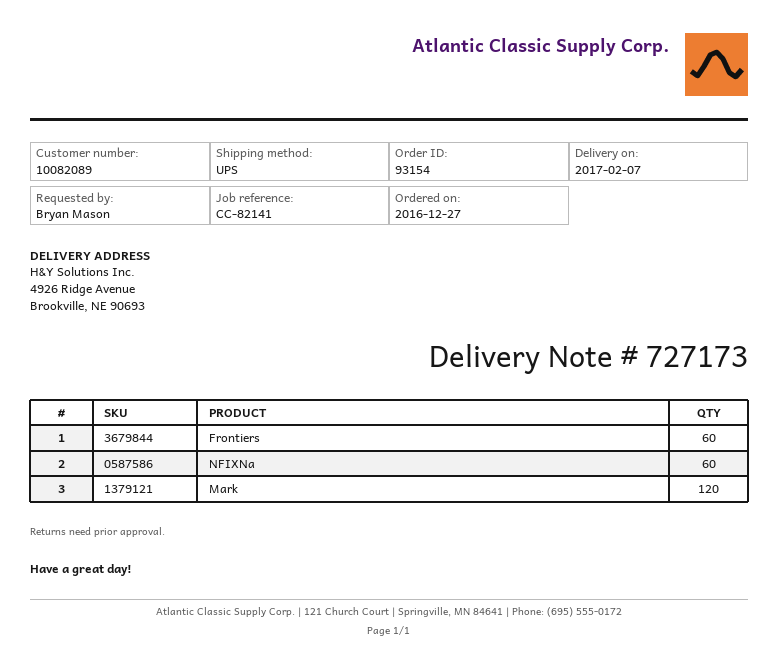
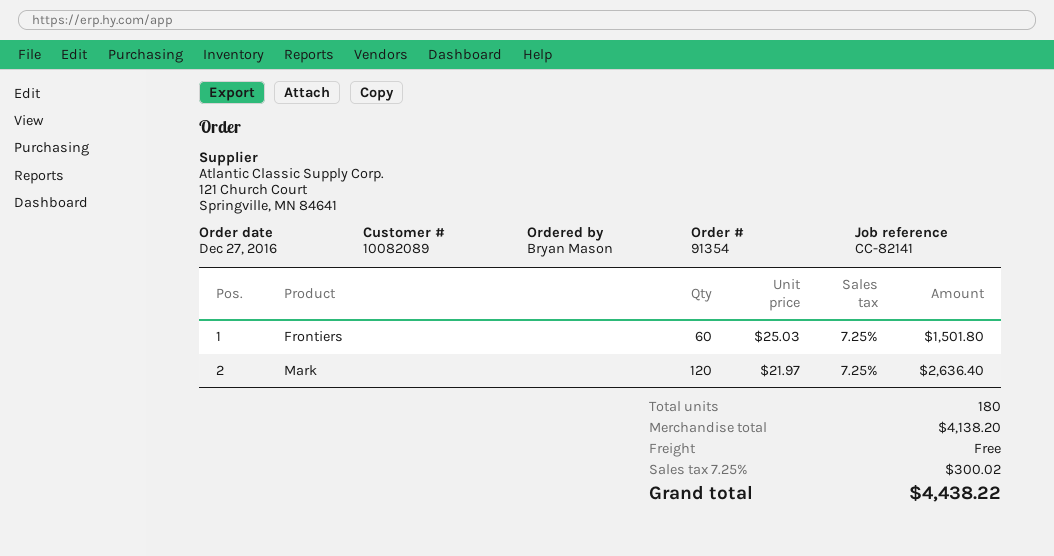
order number: 93154 -> 91354
NFIXNa: 60 -> none

